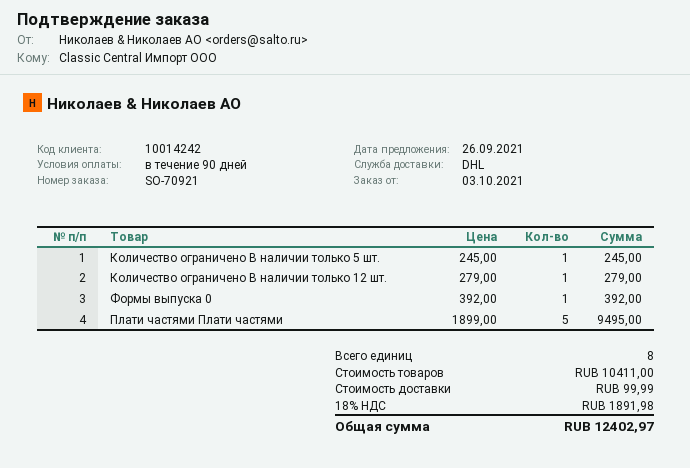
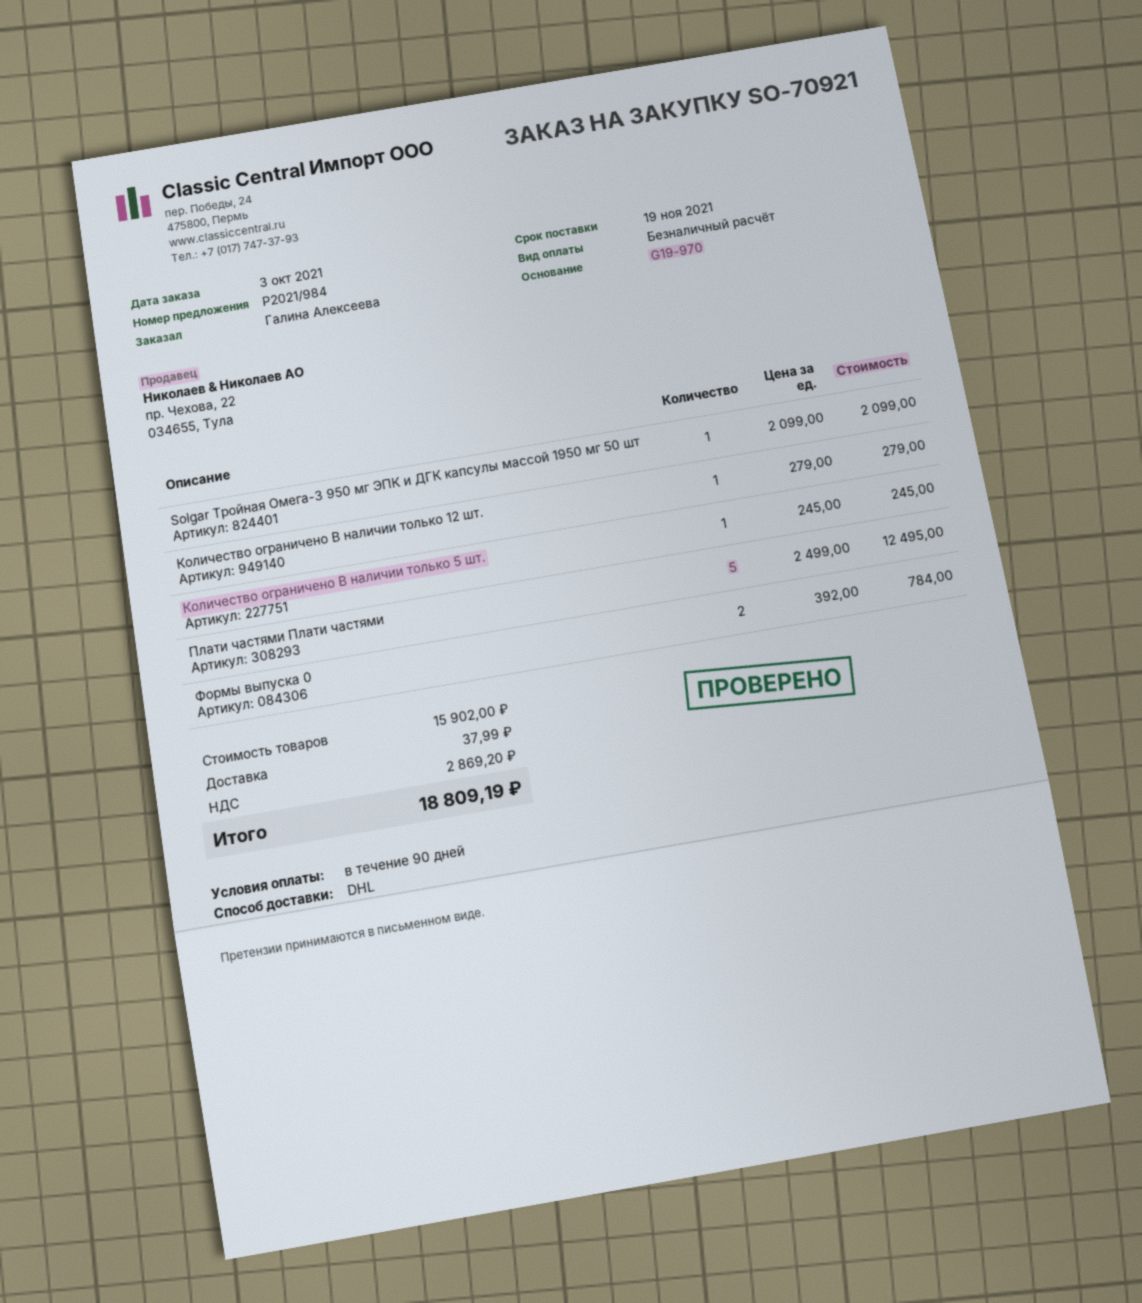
Формы выпуска 0: 1 x 392.00 = 392.00 -> 2 x 392.00 = 784.00
Плати частями Плати частями: 5 x 1899.00 = 9495.00 -> 5 x 2499.00 = 12495.00
Solgar Тройная Омега-3 950 мг ЭПК и ДГК капсулы массой 1950 мг 50 шт: none -> 1 x 2099.00 = 2099.00
subtotal: 10411.00 -> 15902.00
shipping: 99.99 -> 37.99
tax: 1891.98 -> 2869.20
total: 12402.97 -> 18809.19

